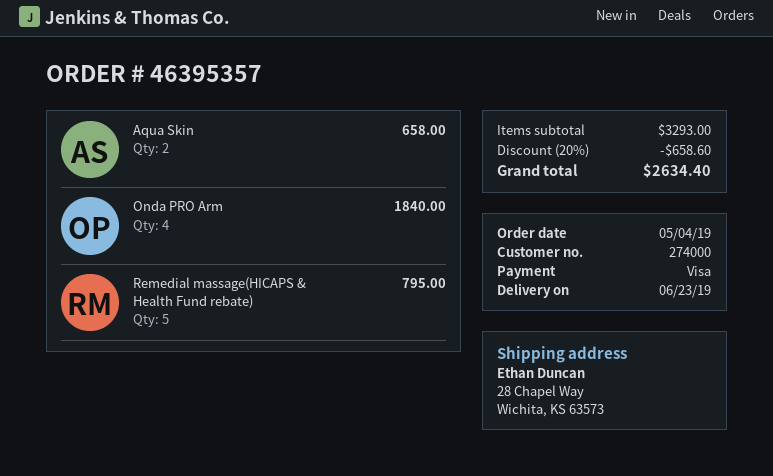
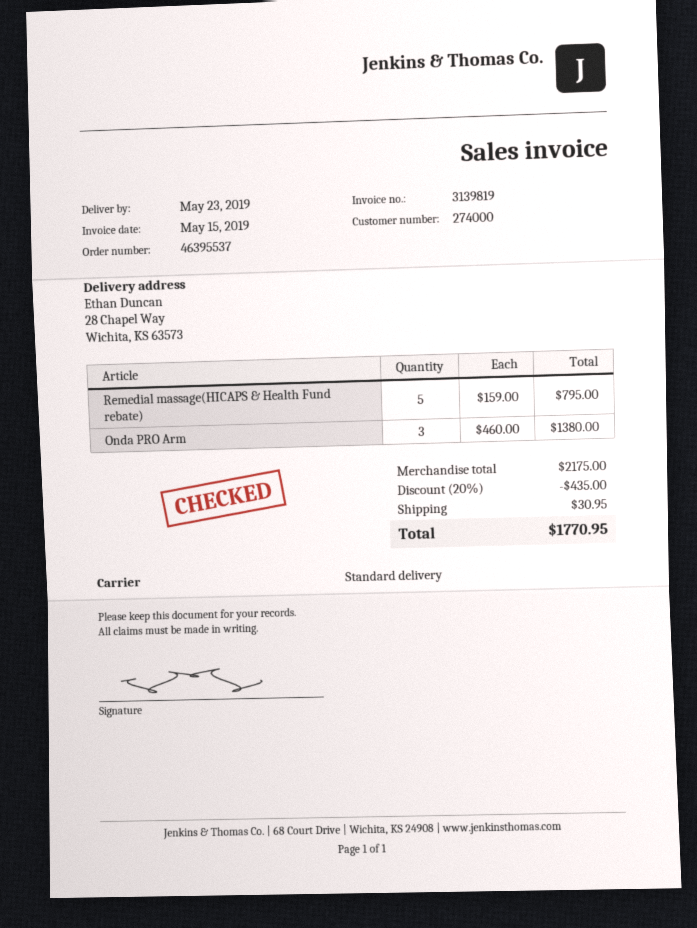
order number: 46395357 -> 46395537
delivery date: 2019-06-23 -> 2019-05-23
Aqua Skin: 2 for 658.00 -> none
Onda PRO Arm: 4 for 1840.00 -> 3 for 1380.00
subtotal: 3293.00 -> 2175.00
discount: 20% = 658.60 -> 20% = 435.00
shipping: none -> 30.95
total: 2634.40 -> 1770.95

